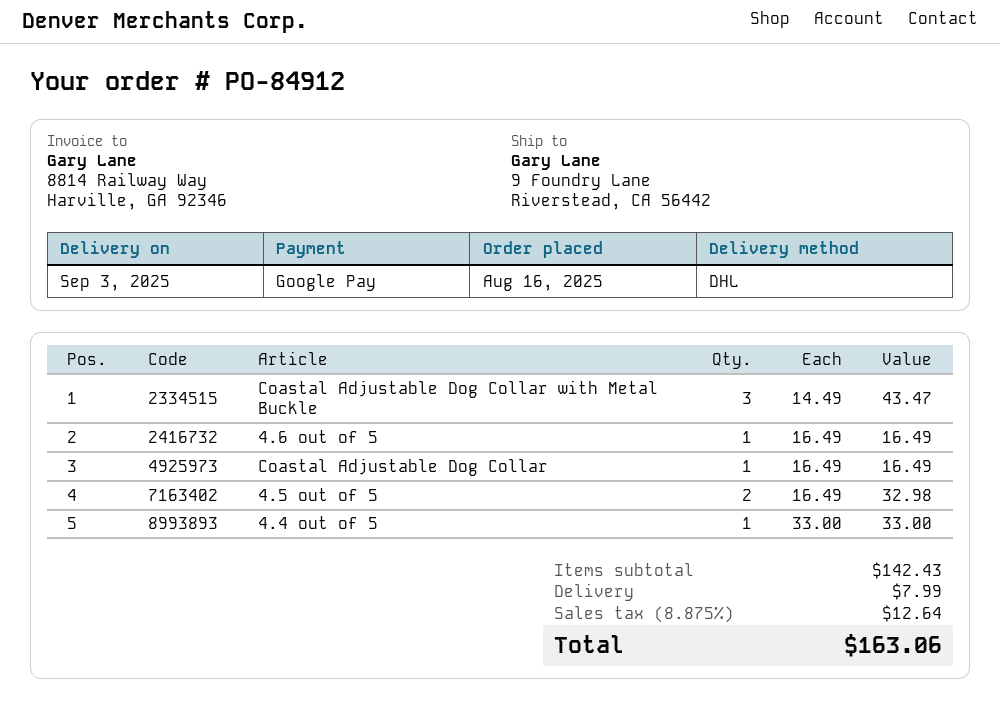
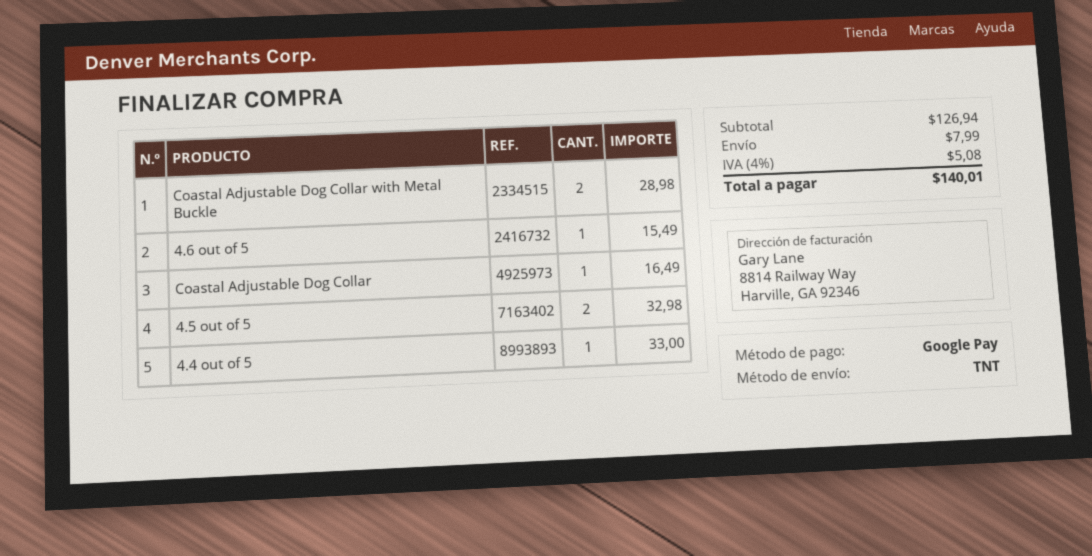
shipping method: DHL -> TNT
Coastal Adjustable Dog Collar with Metal Buckle: 3 for 43.47 -> 2 for 28.98
4.6 out of 5: 1 for 16.49 -> 1 for 15.49
subtotal: 142.43 -> 126.94
tax: 8.875% = 12.64 -> 4% = 5.08
total: 163.06 -> 140.01

